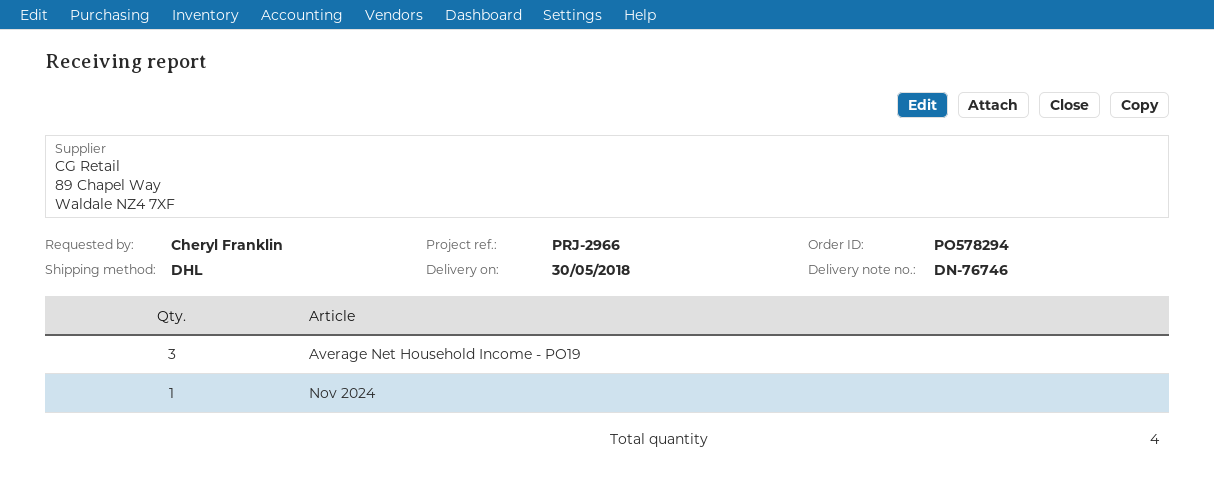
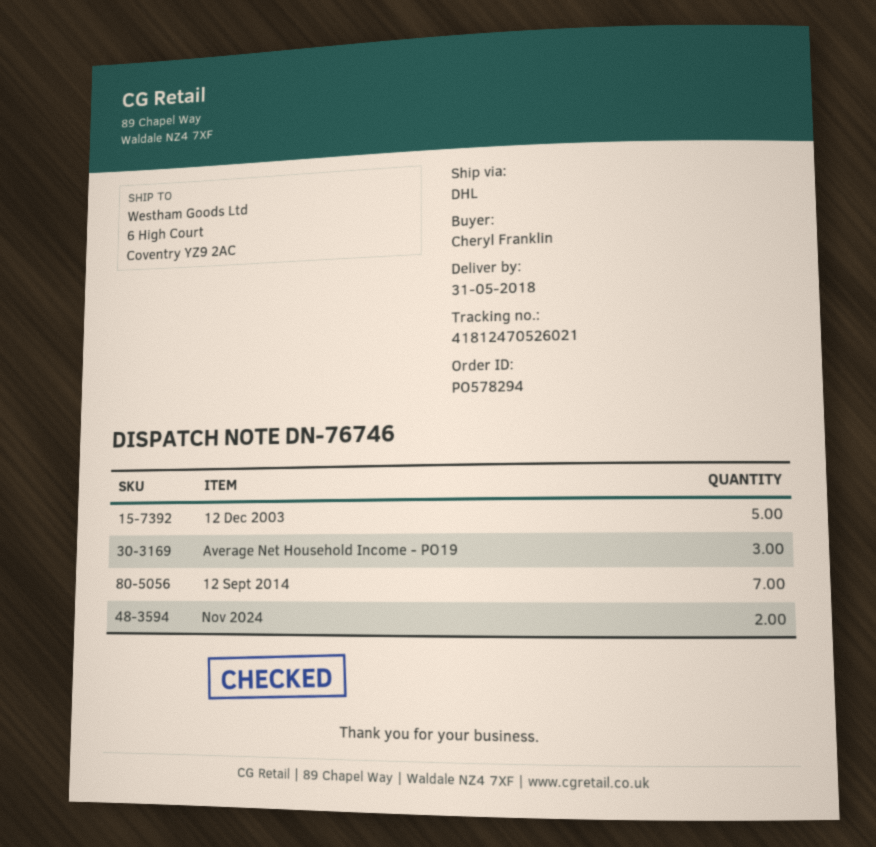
delivery date: 2018-05-30 -> 2018-05-31
Nov 2024: 1 -> 2
12 Dec 2003: none -> 5
12 Sept 2014: none -> 7

